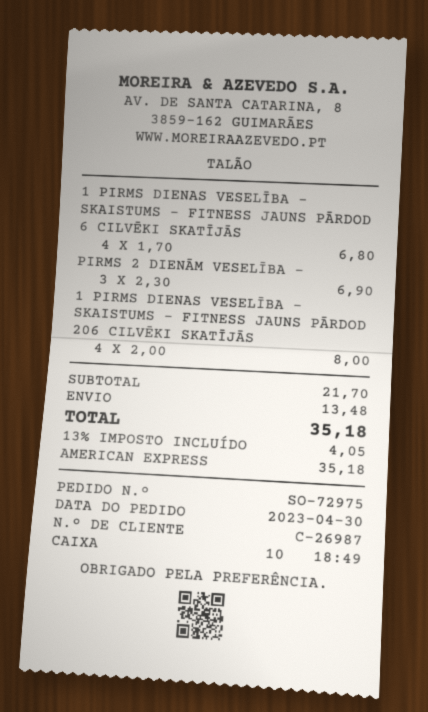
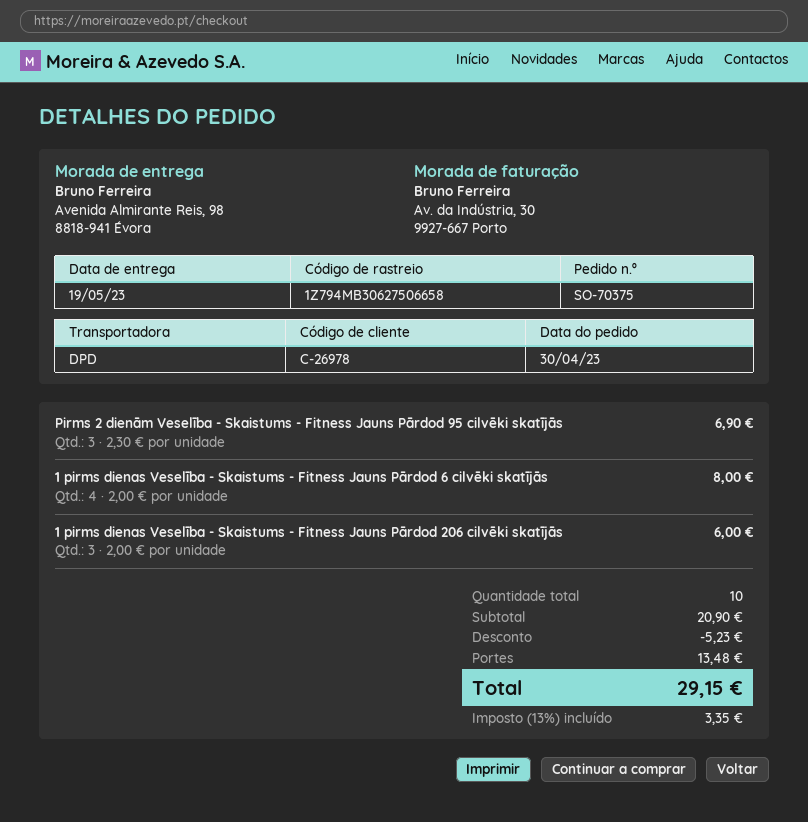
order number: SO-72975 -> SO-70375
customer number: C-26987 -> C-26978
1 PIRMS DIENAS VESELĪBA - SKAISTUMS - FITNESS JAUNS PĀRDOD 6 CILVĒKI SKATĪJĀS: 4 x 1.70 = 6.80 -> 4 x 2.00 = 8.00
1 PIRMS DIENAS VESELĪBA - SKAISTUMS - FITNESS JAUNS PĀRDOD 206 CILVĒKI SKATĪJĀS: 4 x 2.00 = 8.00 -> 3 x 2.00 = 6.00
subtotal: 21.70 -> 20.90
discount: none -> 5.23
tax: 13% = 4.05 -> 13% = 3.35
total: 35.18 -> 29.15

